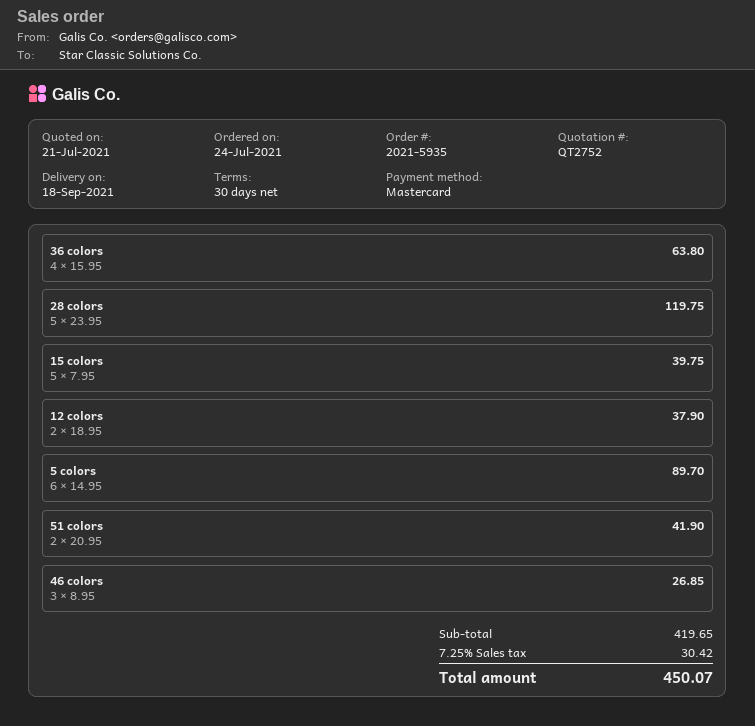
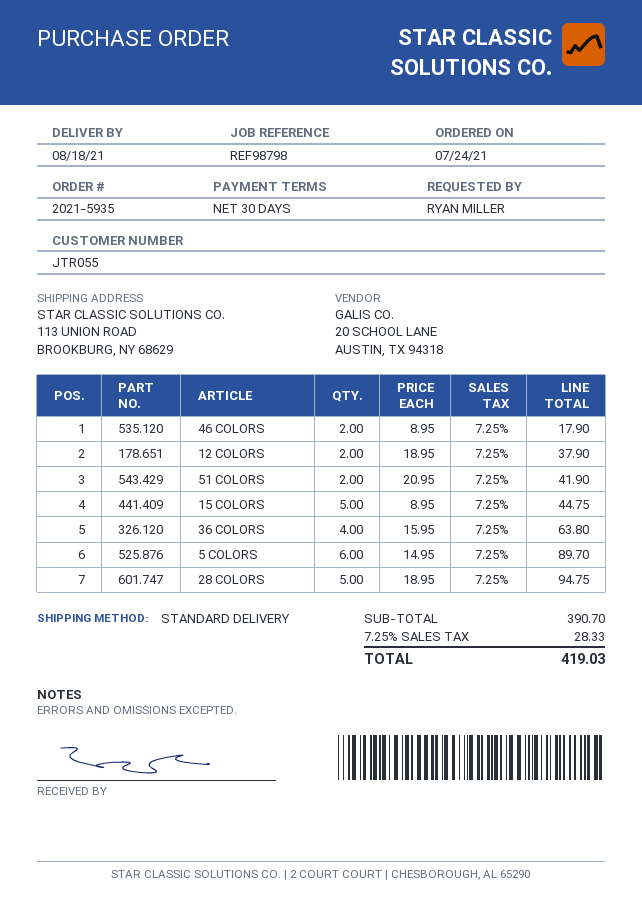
delivery date: 2021-09-18 -> 2021-08-18
28 colors: 5 x 23.95 = 119.75 -> 5 x 18.95 = 94.75
15 colors: 5 x 7.95 = 39.75 -> 5 x 8.95 = 44.75
46 colors: 3 x 8.95 = 26.85 -> 2 x 8.95 = 17.90
subtotal: 419.65 -> 390.70
tax: 7.25% = 30.42 -> 7.25% = 28.33
total: 450.07 -> 419.03

